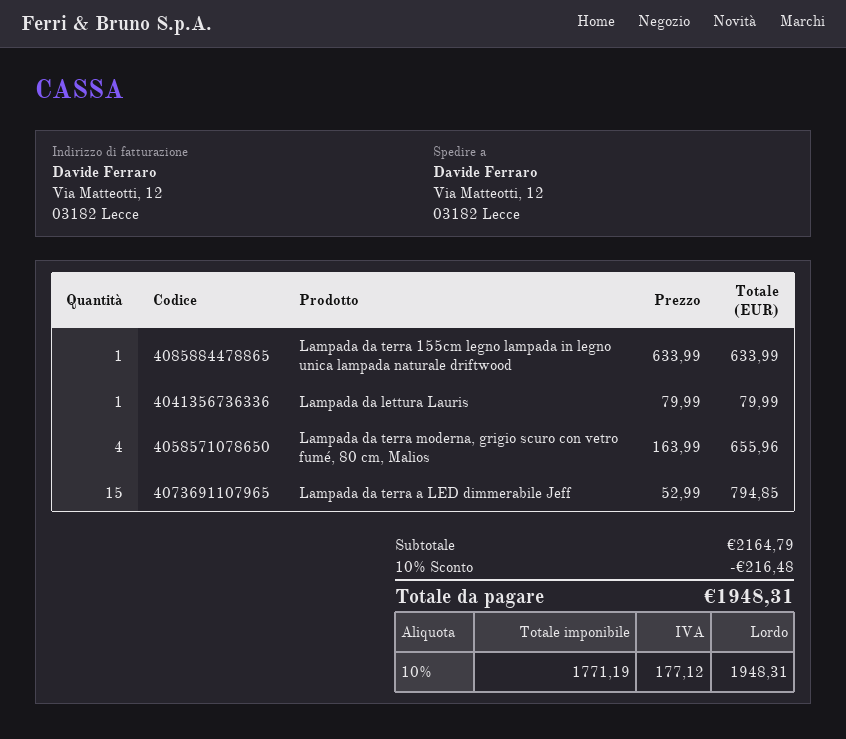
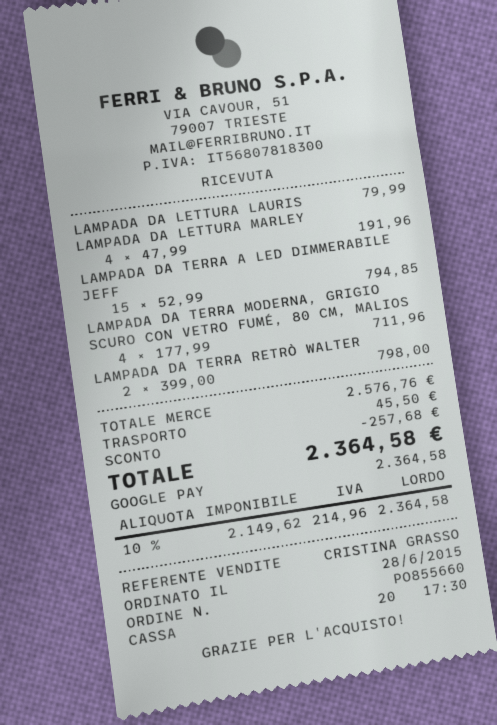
Lampada da terra 155cm legno lampada in legno unica lampada naturale driftwood: 1 x 633.99 = 633.99 -> none
Lampada da terra moderna, grigio scuro con vetro fumé, 80 cm, Malios: 4 x 163.99 = 655.96 -> 4 x 177.99 = 711.96
LAMPADA DA LETTURA MARLEY: none -> 4 x 47.99 = 191.96
LAMPADA DA TERRA RETRÒ WALTER: none -> 2 x 399.00 = 798.00
subtotal: 2164.79 -> 2576.76
discount: 216.48 -> 257.68
shipping: none -> 45.50
net: 1771.19 -> 2149.62
tax: 10% = 177.12 -> 10% = 214.96
total: 1948.31 -> 2364.58

